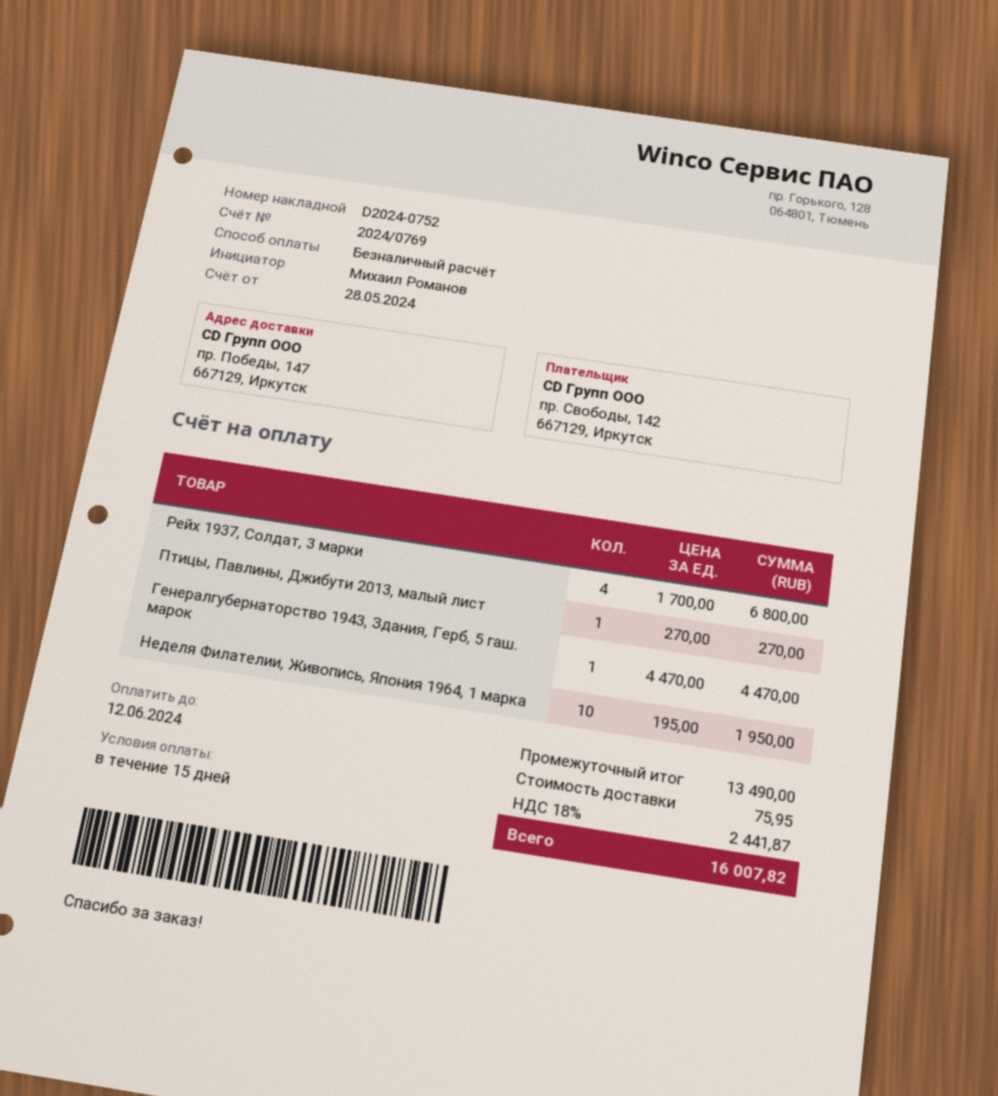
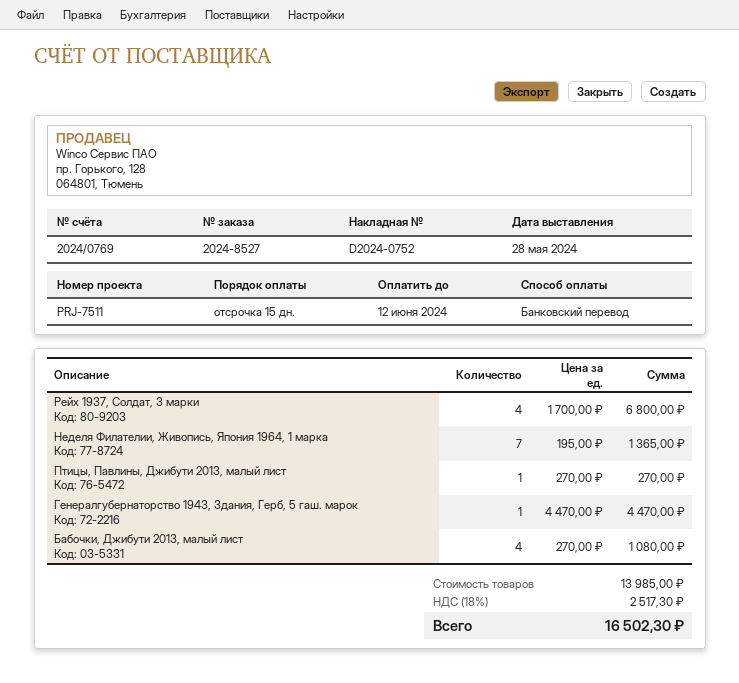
Неделя Филателии, Живопись, Япония 1964, 1 марка: 10 x 195.00 = 1950.00 -> 7 x 195.00 = 1365.00
Бабочки, Джибути 2013, малый лист: none -> 4 x 270.00 = 1080.00
subtotal: 13490.00 -> 13985.00
shipping: 75.95 -> none
tax: 18% = 2441.87 -> 18% = 2517.30
total: 16007.82 -> 16502.30

